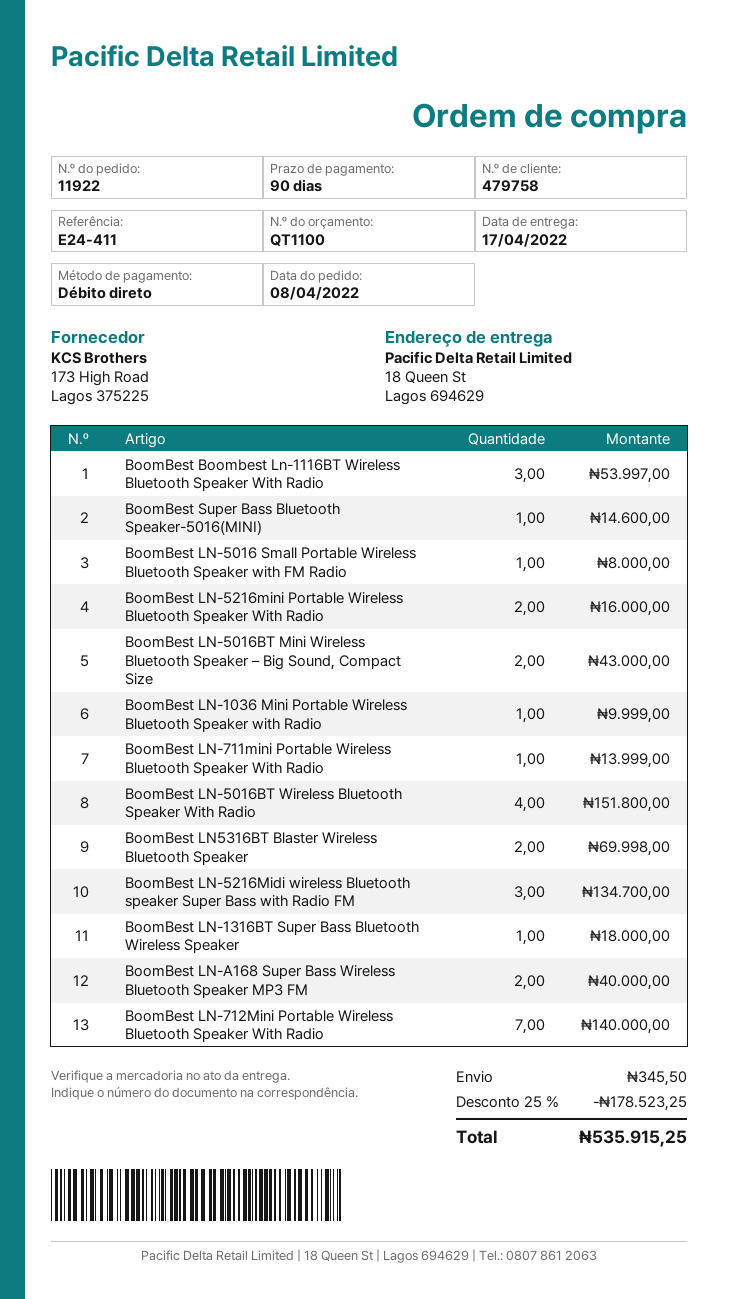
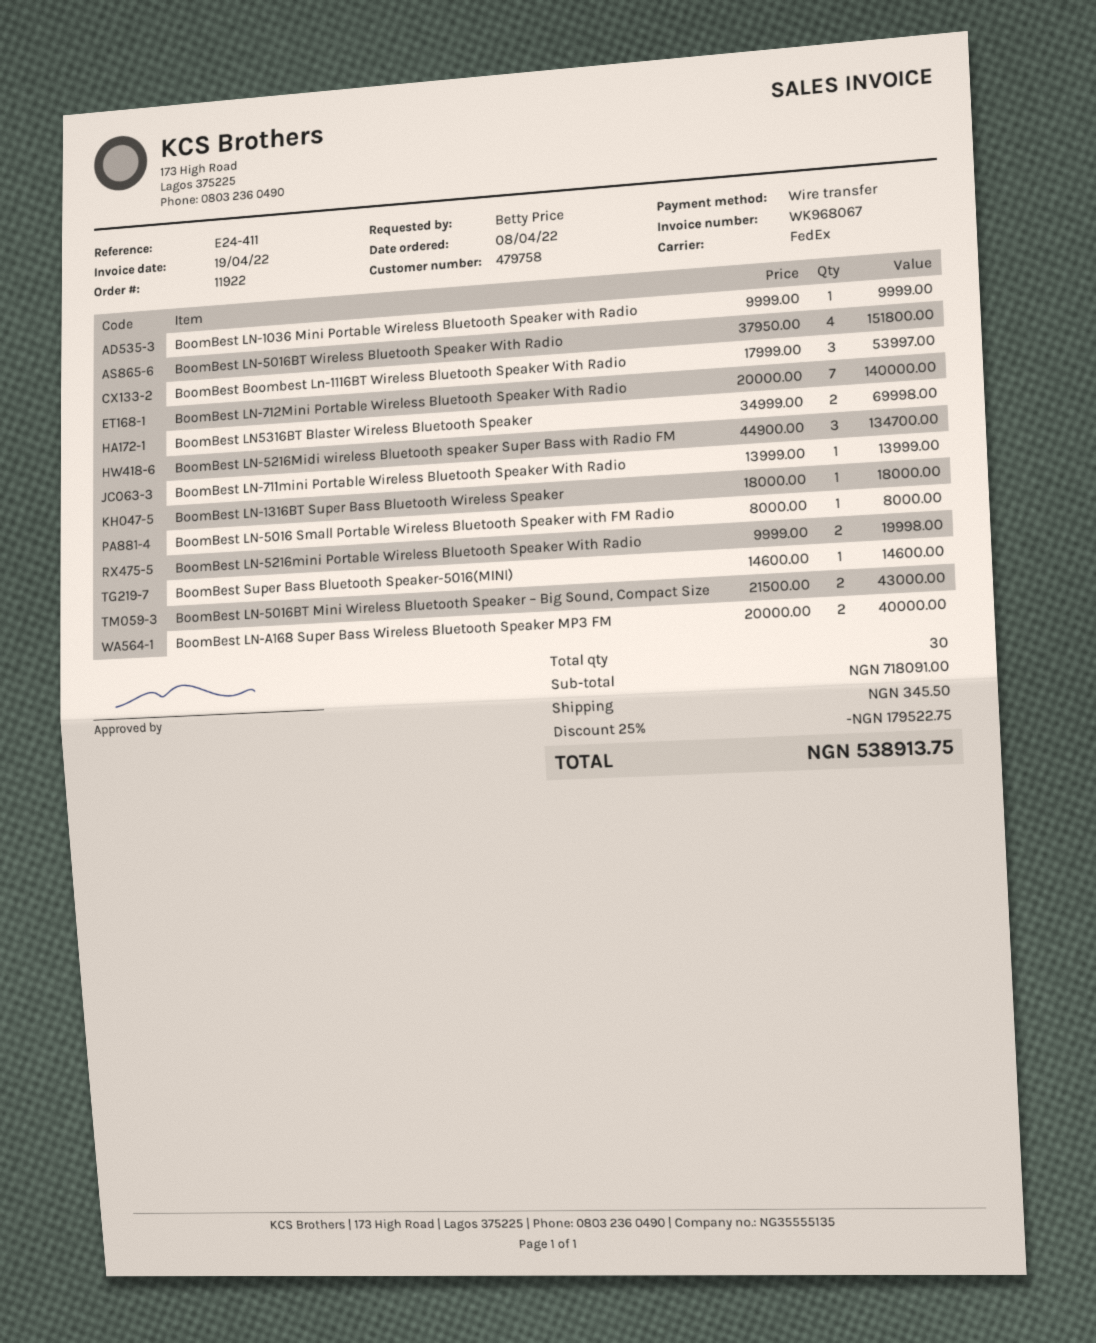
payment method: direct debit -> bank transfer
BoomBest LN-5216mini Portable Wireless Bluetooth Speaker With Radio: 2 for 16000.00 -> 2 for 19998.00
discount: 25% = 178523.25 -> 25% = 179522.75
total: 535915.25 -> 538913.75

